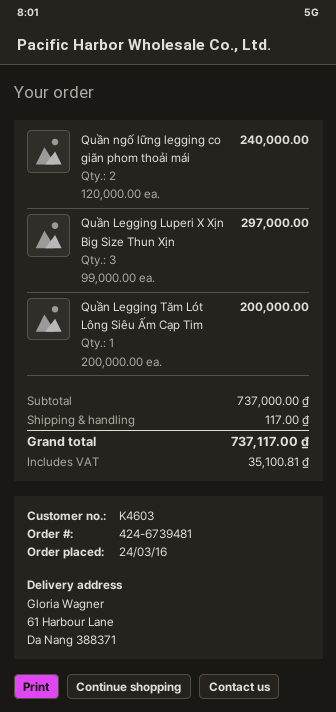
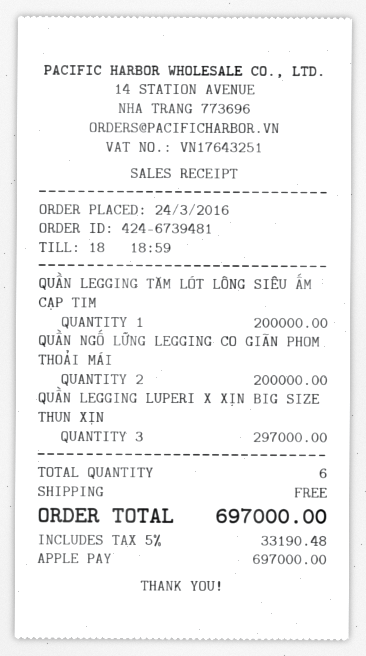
Quần ngố lững legging co giãn phom thoải mái: 2 for 240000.00 -> 2 for 200000.00
shipping: 117.00 -> 0.00
tax: 35100.81 -> 33190.48
total: 737117.00 -> 697000.00

